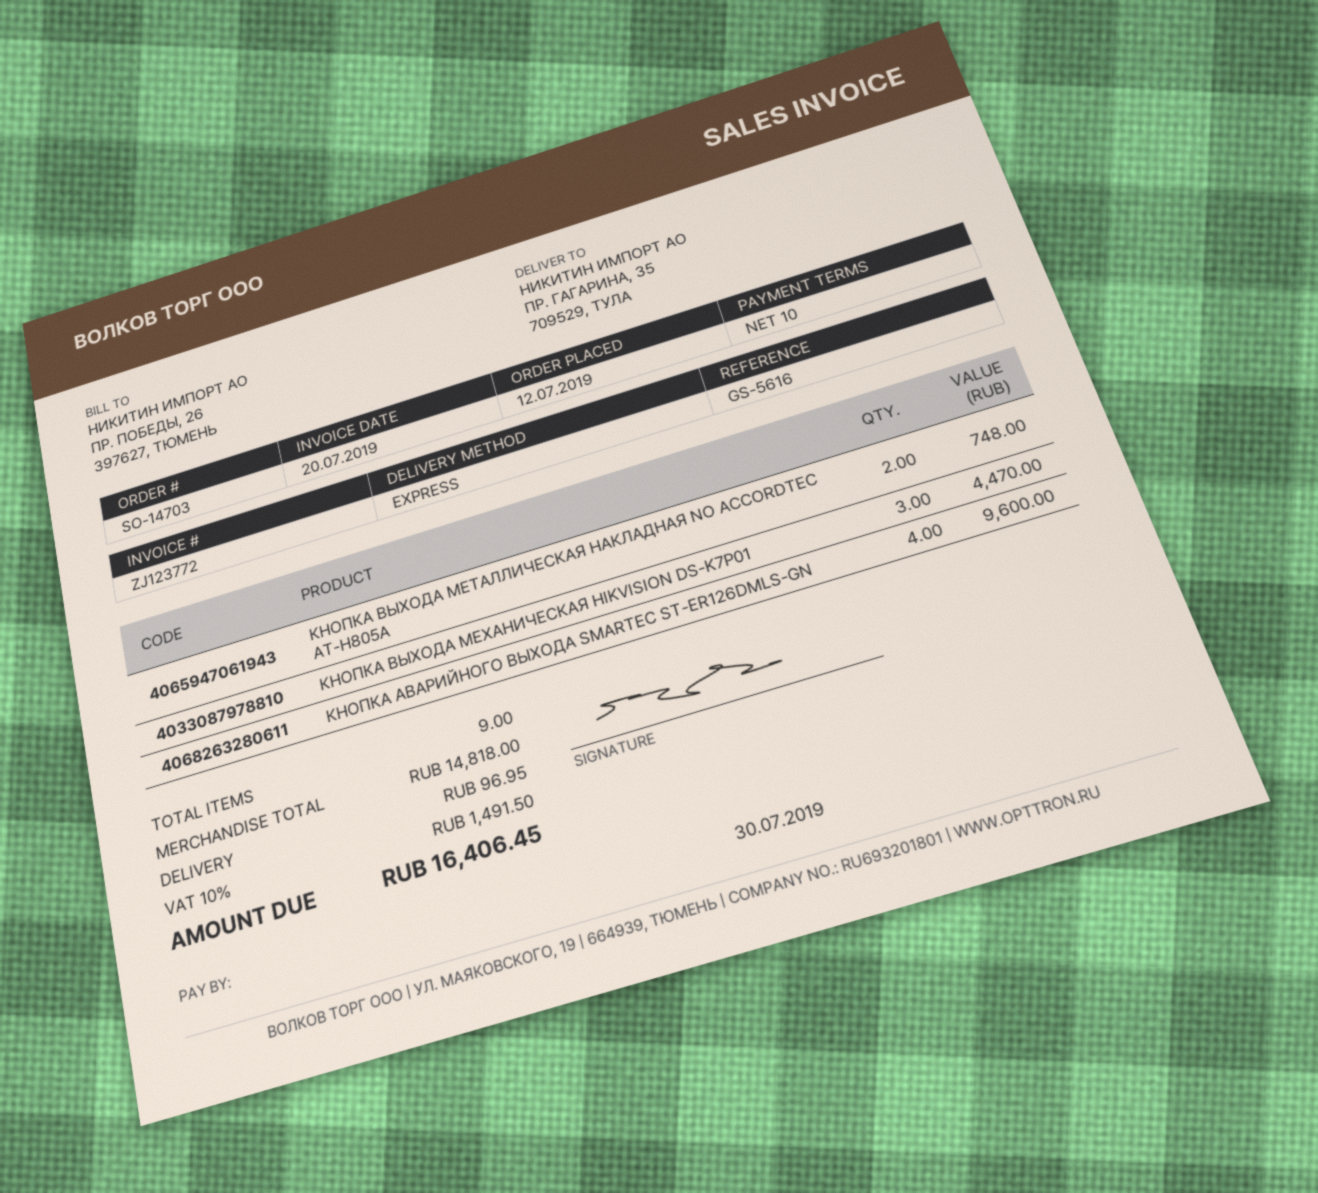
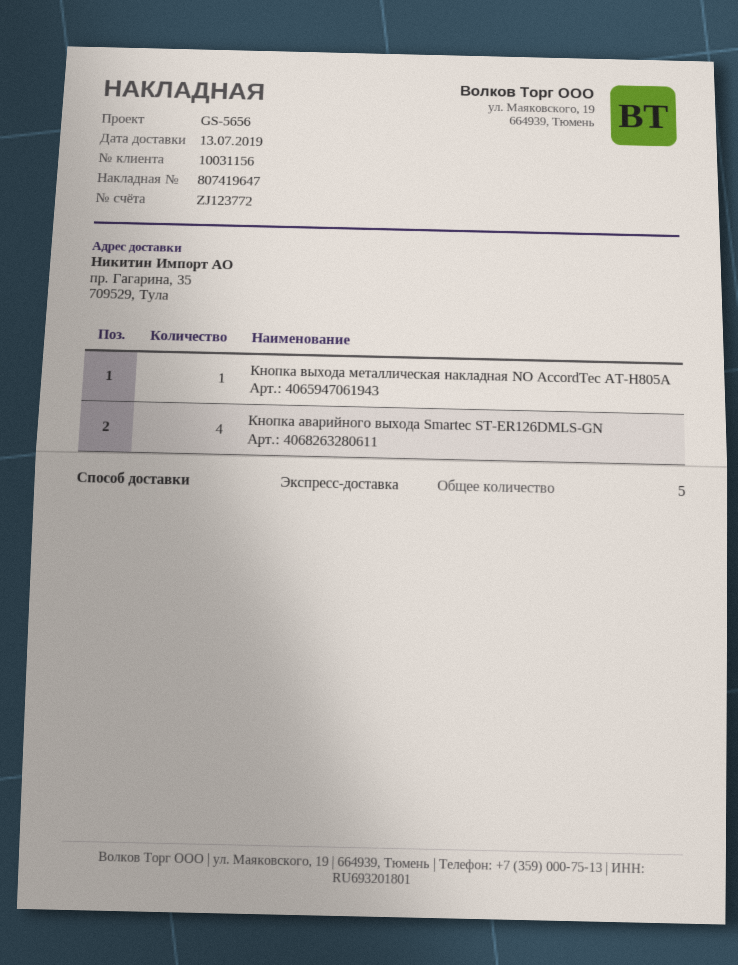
reference: GS-5616 -> GS-5656
КНОПКА ВЫХОДА МЕТАЛЛИЧЕСКАЯ НАКЛАДНАЯ NO ACCORDTEC AT-H805A: 2 -> 1
КНОПКА ВЫХОДА МЕХАНИЧЕСКАЯ HIKVISION DS-K7P01: 3 -> none
total quantity: 9 -> 5

